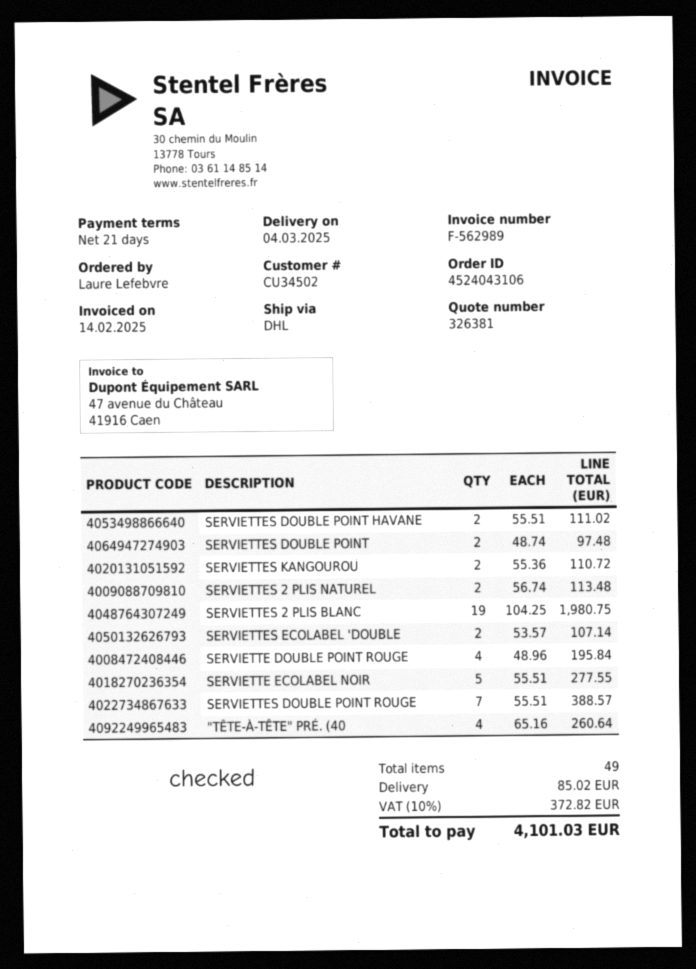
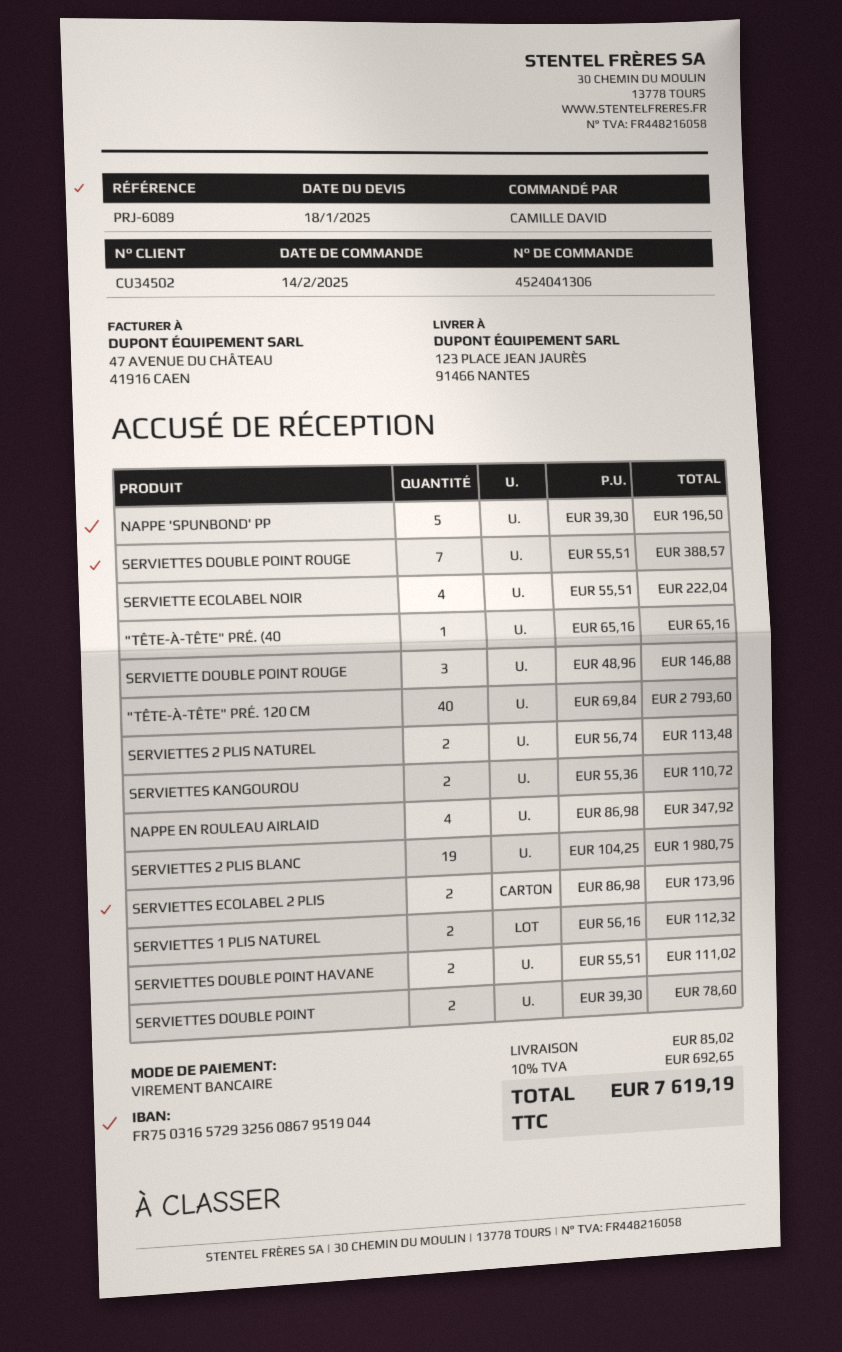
order number: 4524043106 -> 4524041306
ordered by: Laure Lefebvre -> CAMILLE DAVID
SERVIETTES DOUBLE POINT: 2 x 48.74 = 97.48 -> 2 x 39.30 = 78.60
SERVIETTES ECOLABEL 'DOUBLE: 2 x 53.57 = 107.14 -> none
SERVIETTE DOUBLE POINT ROUGE: 4 x 48.96 = 195.84 -> 3 x 48.96 = 146.88
SERVIETTE ECOLABEL NOIR: 5 x 55.51 = 277.55 -> 4 x 55.51 = 222.04
"TÊTE-À-TÊTE" PRÉ. (40: 4 x 65.16 = 260.64 -> 1 x 65.16 = 65.16
NAPPE 'SPUNBOND' PP: none -> 5 x 39.30 = 196.50
"TÊTE-À-TÊTE" PRÉ. 120 CM: none -> 40 x 69.84 = 2793.60
NAPPE EN ROULEAU AIRLAID: none -> 4 x 86.98 = 347.92
SERVIETTES ECOLABEL 2 PLIS: none -> 2 x 86.98 = 173.96
SERVIETTES 1 PLIS NATUREL: none -> 2 x 56.16 = 112.32
tax: 10% = 372.82 -> 10% = 692.65
total: 4101.03 -> 7619.19

